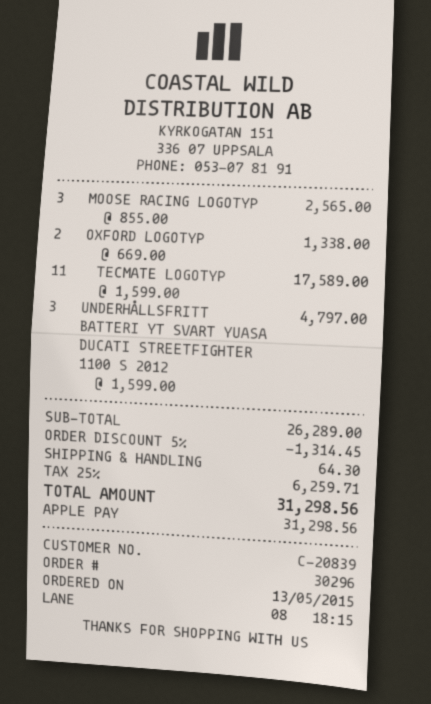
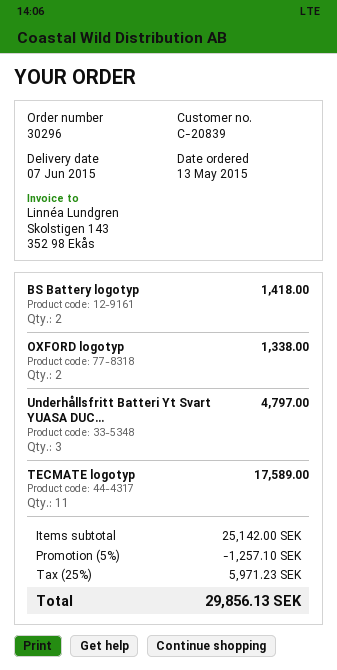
MOOSE RACING LOGOTYP: 3 for 2565.00 -> none
BS Battery logotyp: none -> 2 for 1418.00
subtotal: 26289.00 -> 25142.00
discount: 5% = 1314.45 -> 5% = 1257.10
shipping: 64.30 -> none
tax: 25% = 6259.71 -> 25% = 5971.23
total: 31298.56 -> 29856.13

